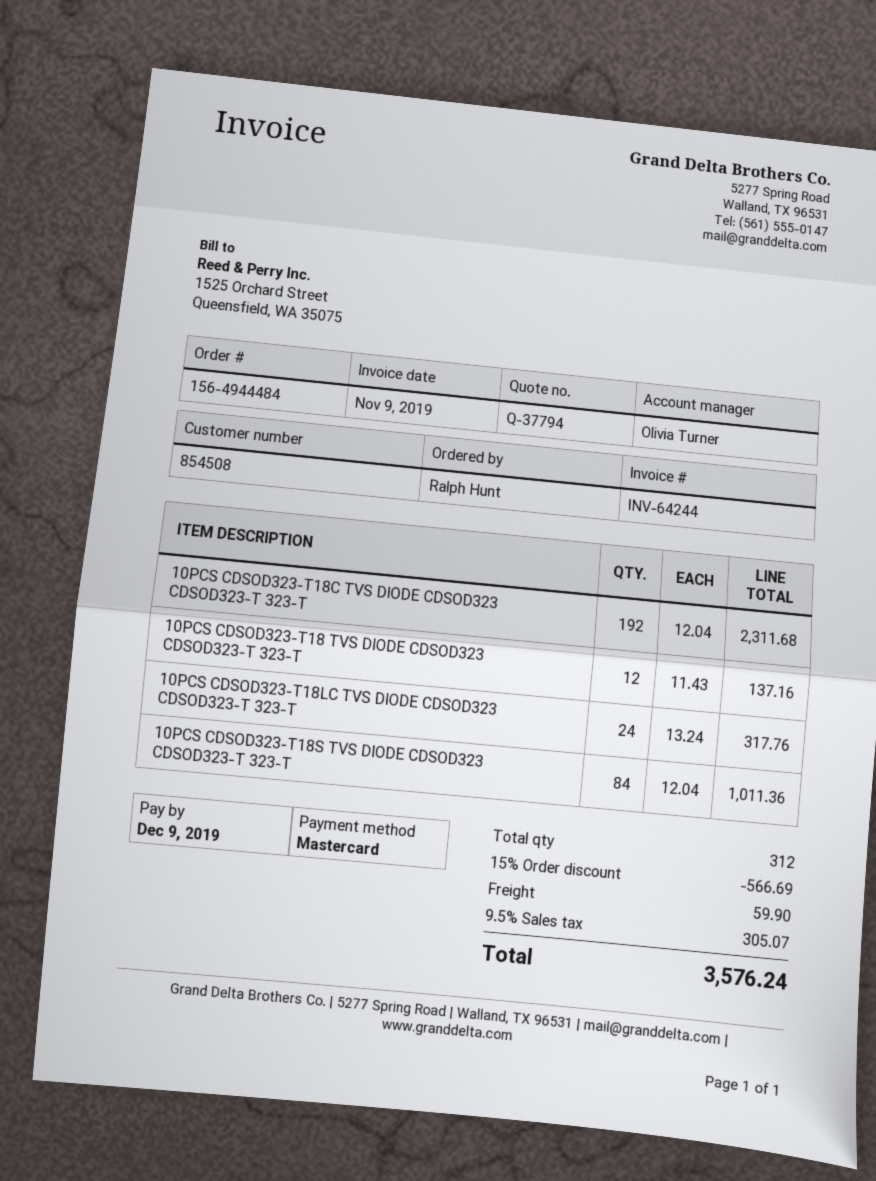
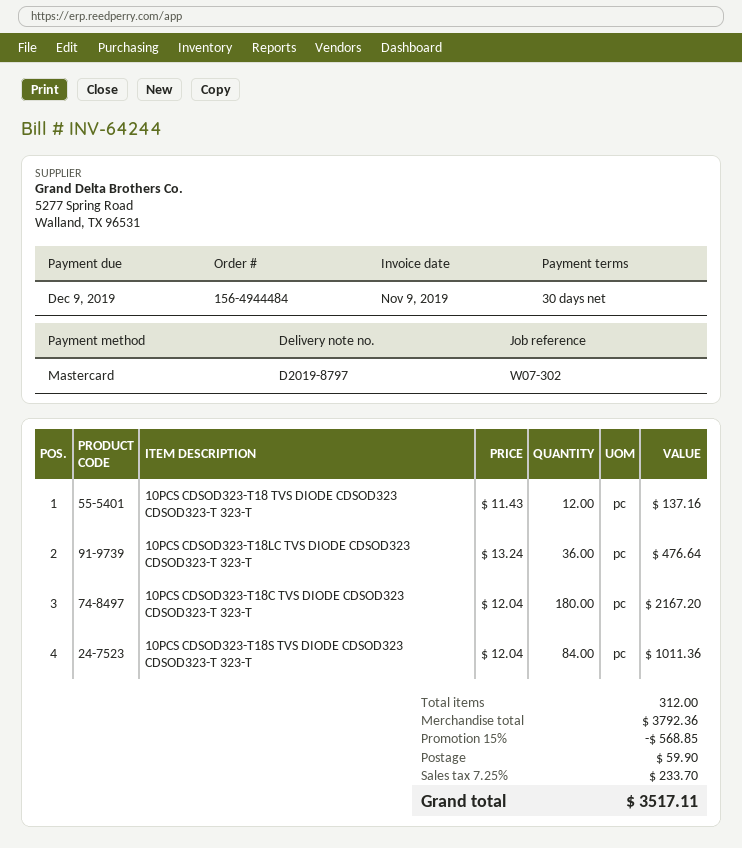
10PCS CDSOD323-T18C TVS DIODE CDSOD323 CDSOD323-T 323-T: 192 x 12.04 = 2311.68 -> 180 x 12.04 = 2167.20
10PCS CDSOD323-T18LC TVS DIODE CDSOD323 CDSOD323-T 323-T: 24 x 13.24 = 317.76 -> 36 x 13.24 = 476.64
discount: 15% = 566.69 -> 15% = 568.85
tax: 9.5% = 305.07 -> 7.25% = 233.70
total: 3576.24 -> 3517.11

